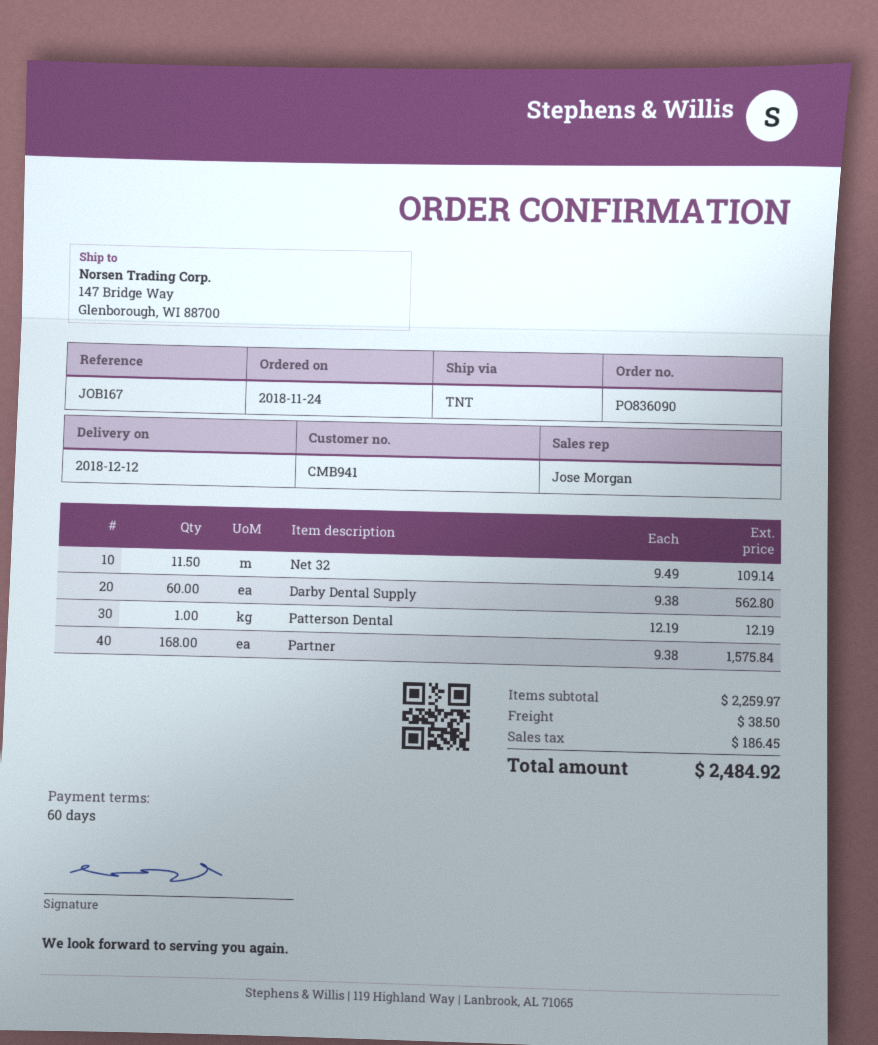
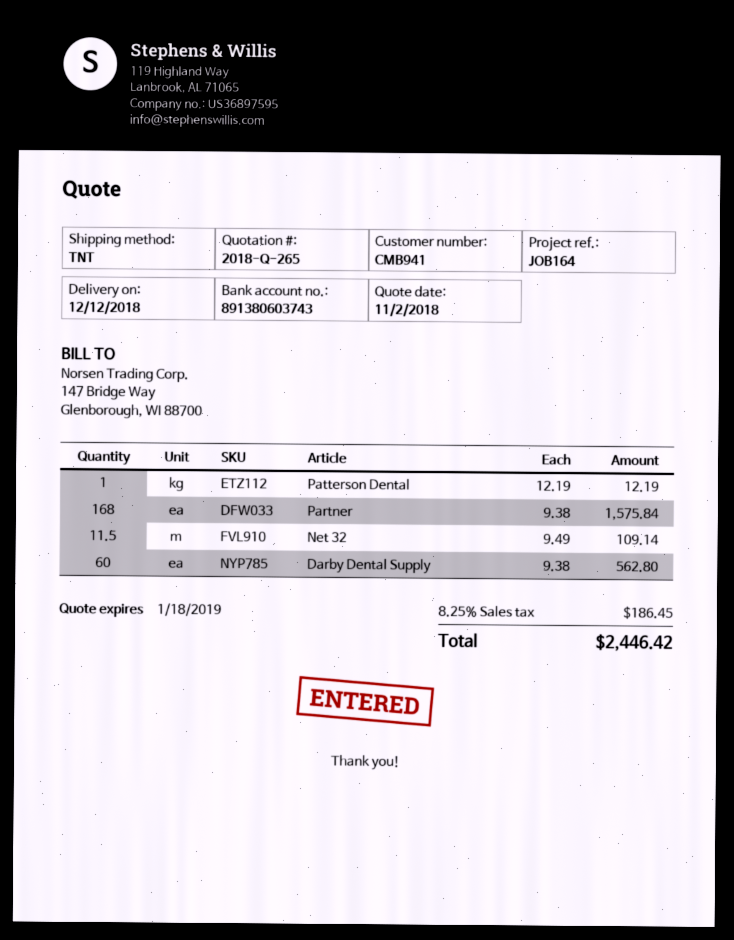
reference: JOB167 -> JOB164
shipping: 38.50 -> none
total: 2484.92 -> 2446.42

